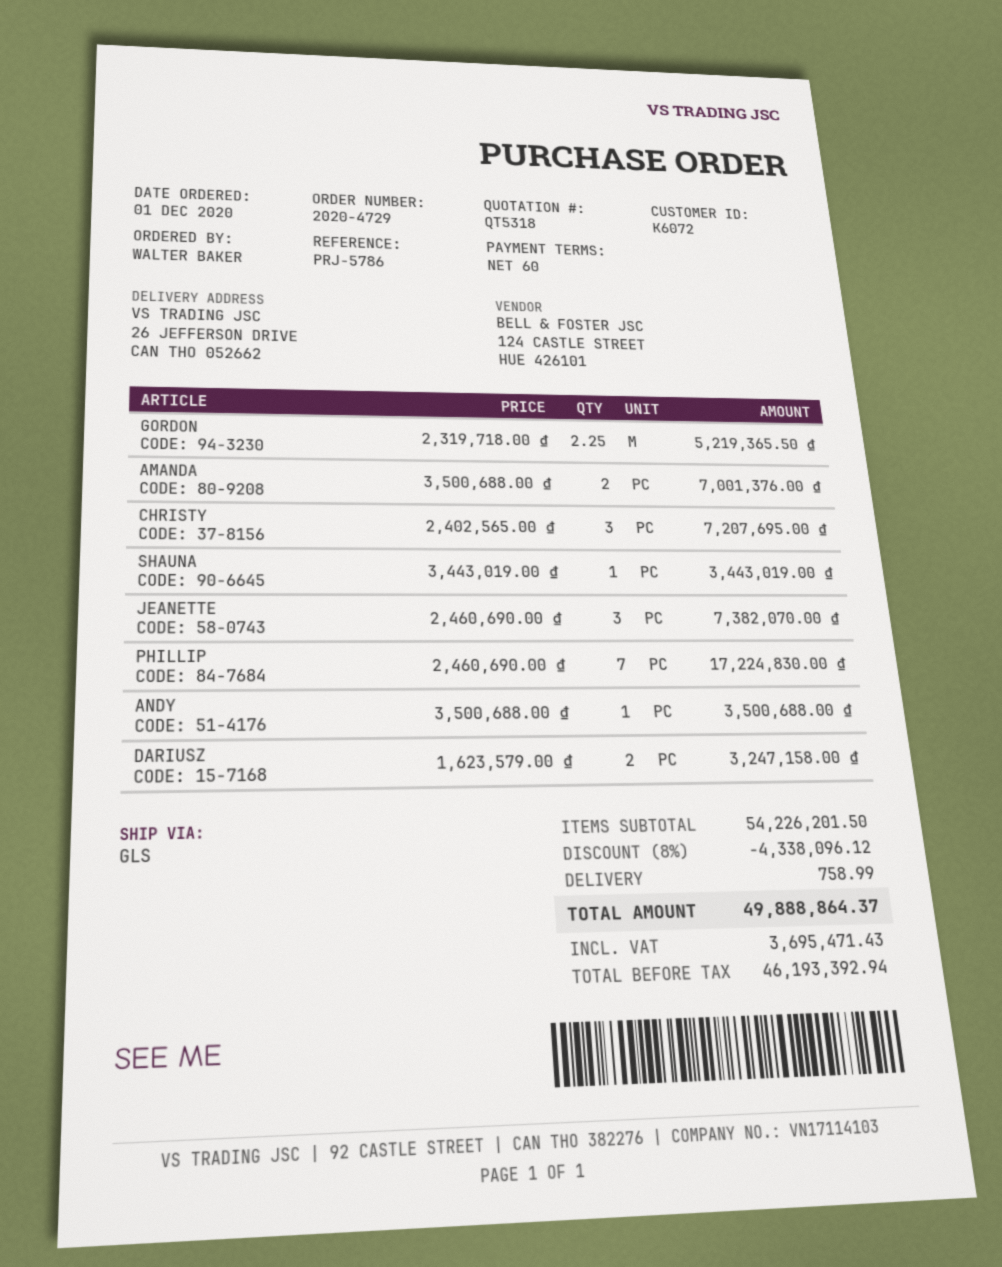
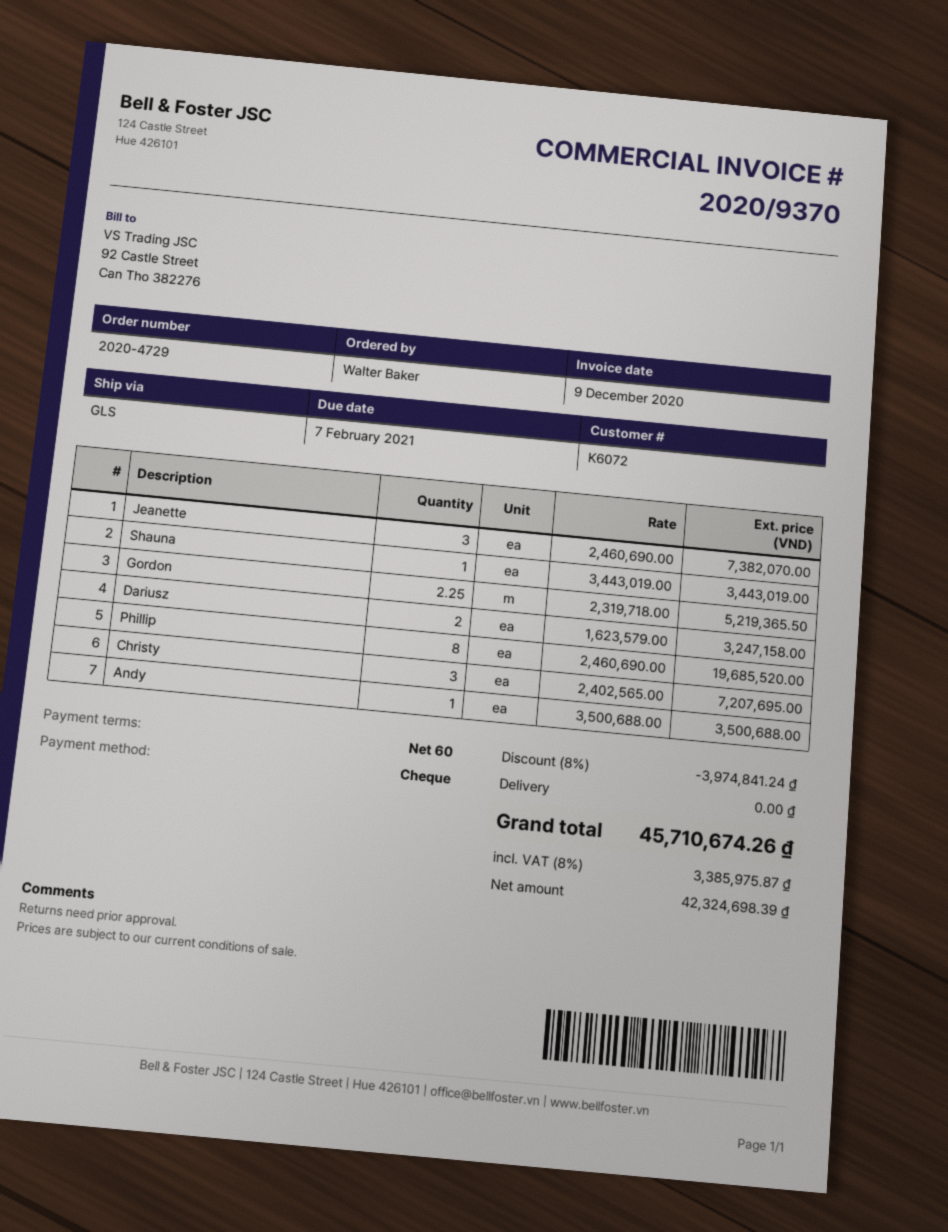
AMANDA: 2 x 3500688.00 = 7001376.00 -> none
PHILLIP: 7 x 2460690.00 = 17224830.00 -> 8 x 2460690.00 = 19685520.00
discount: 8% = 4338096.12 -> 8% = 3974841.24
shipping: 758.99 -> 0.00
net: 46193392.94 -> 42324698.39
tax: 3695471.43 -> 3385975.87
total: 49888864.37 -> 45710674.26

